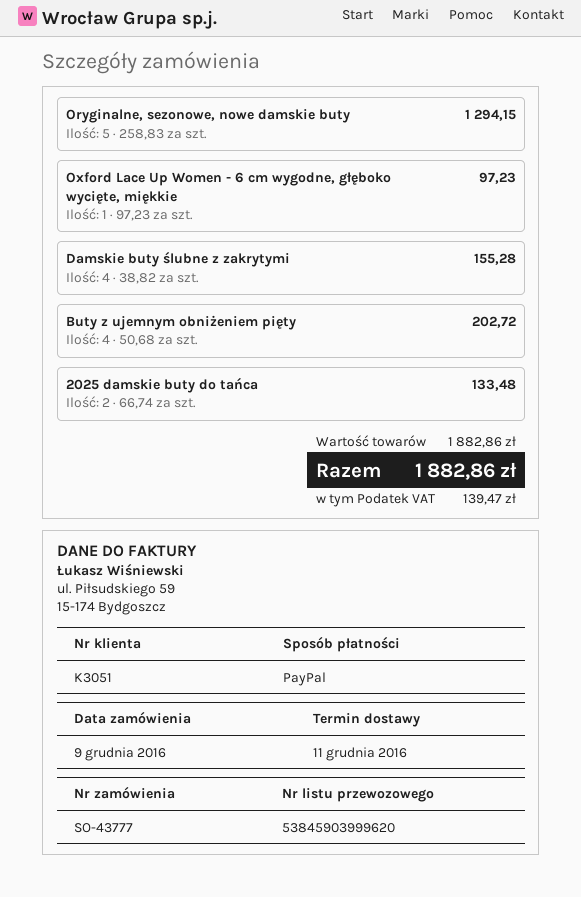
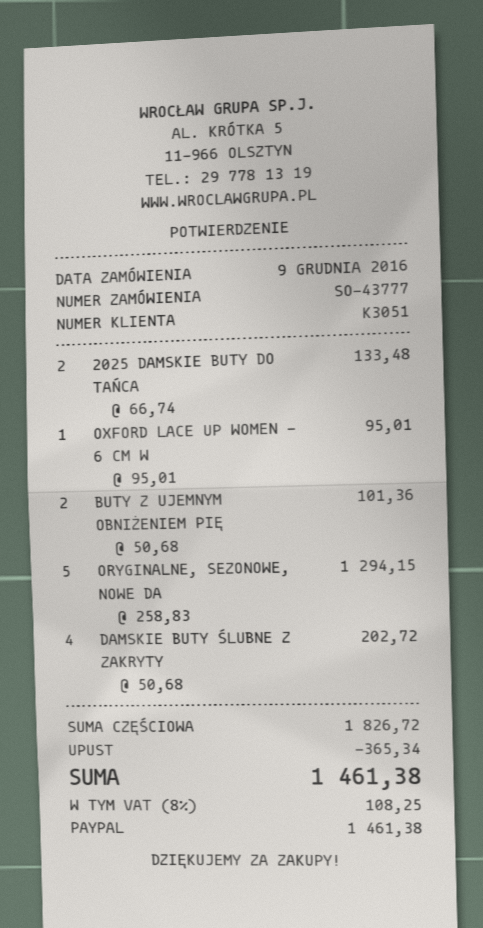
Oxford Lace Up Women - 6 cm wygodne, głęboko wycięte, miękkie: 1 x 97.23 = 97.23 -> 1 x 95.01 = 95.01
Damskie buty ślubne z zakrytymi: 4 x 38.82 = 155.28 -> 4 x 50.68 = 202.72
Buty z ujemnym obniżeniem pięty: 4 x 50.68 = 202.72 -> 2 x 50.68 = 101.36
subtotal: 1882.86 -> 1826.72
discount: none -> 365.34
tax: 139.47 -> 108.25
total: 1882.86 -> 1461.38

